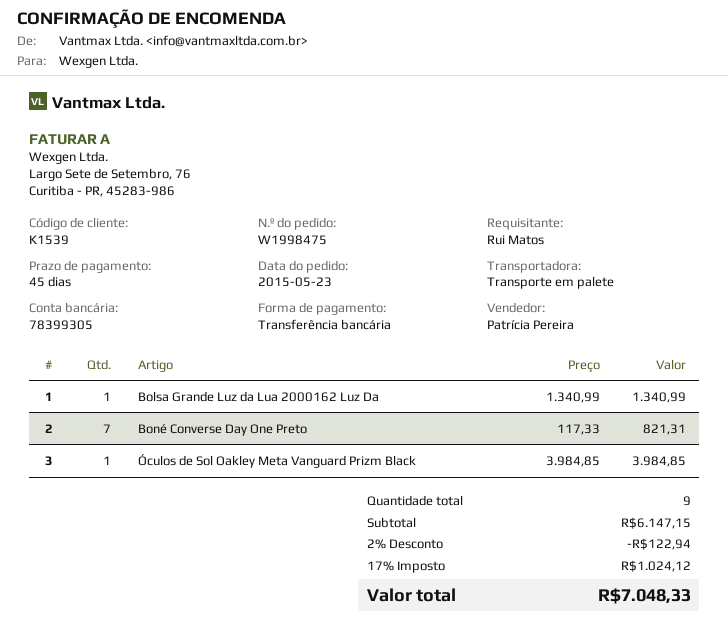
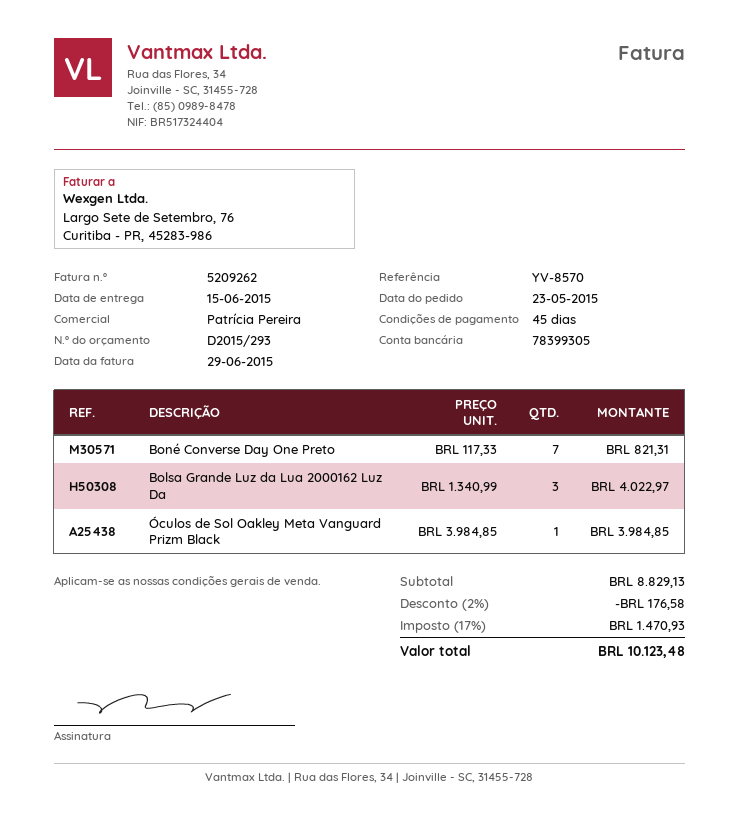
Bolsa Grande Luz da Lua 2000162 Luz Da: 1 x 1340.99 = 1340.99 -> 3 x 1340.99 = 4022.97
subtotal: 6147.15 -> 8829.13
discount: 2% = 122.94 -> 2% = 176.58
tax: 17% = 1024.12 -> 17% = 1470.93
total: 7048.33 -> 10123.48

